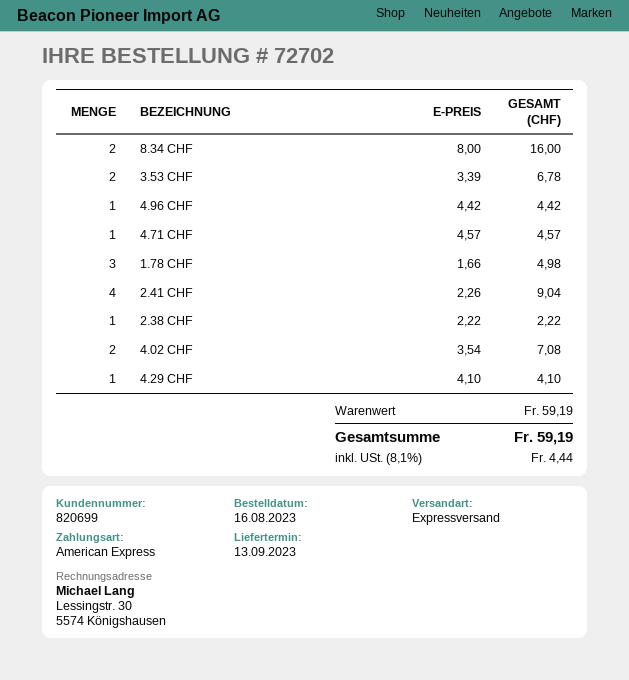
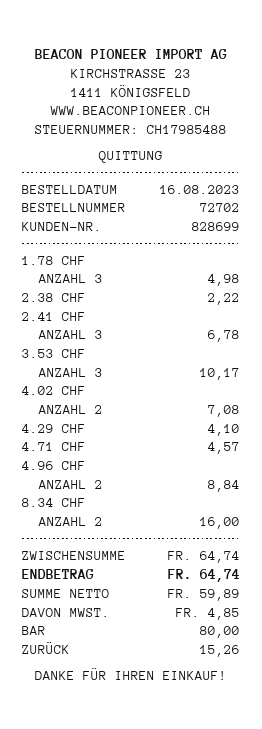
customer number: 820699 -> 828699
payment method: American Express -> cash
3.53 CHF: 2 for 6.78 -> 3 for 10.17
4.96 CHF: 1 for 4.42 -> 2 for 8.84
2.41 CHF: 4 for 9.04 -> 3 for 6.78
subtotal: 59.19 -> 64.74
tax: 4.44 -> 4.85
total: 59.19 -> 64.74

